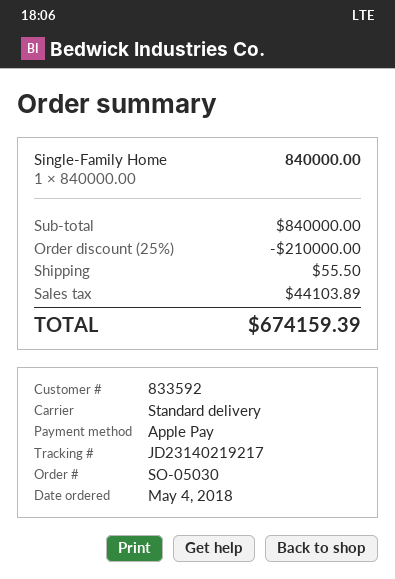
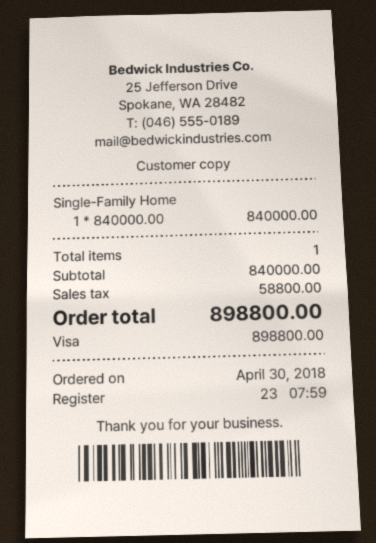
order date: 2018-05-04 -> 2018-04-30
payment method: Apple Pay -> Visa
discount: 25% = 210000.00 -> none
shipping: 55.50 -> none
tax: 44103.89 -> 58800.00
total: 674159.39 -> 898800.00

